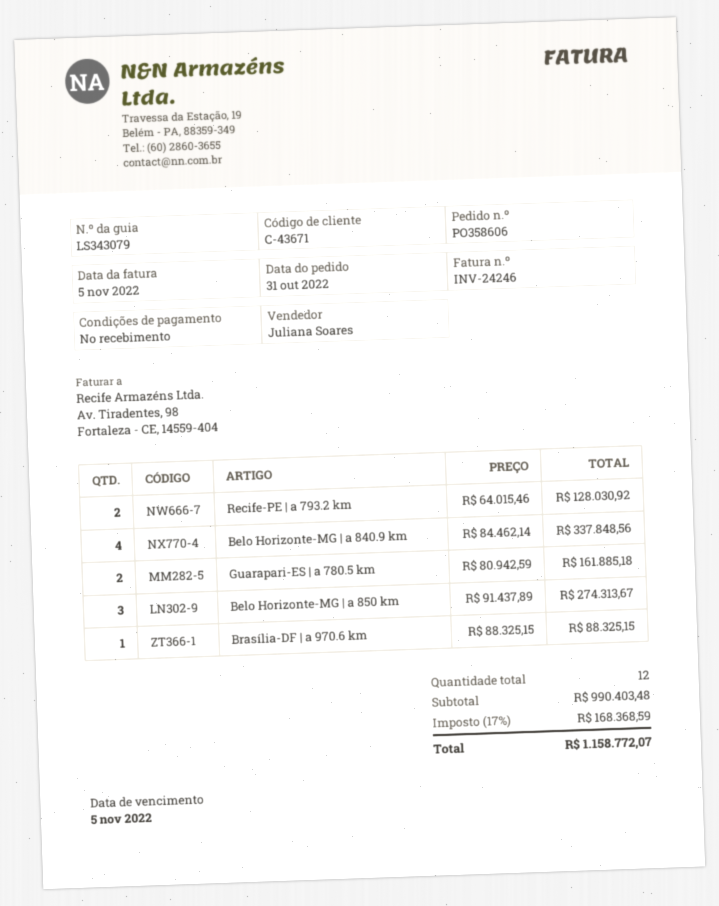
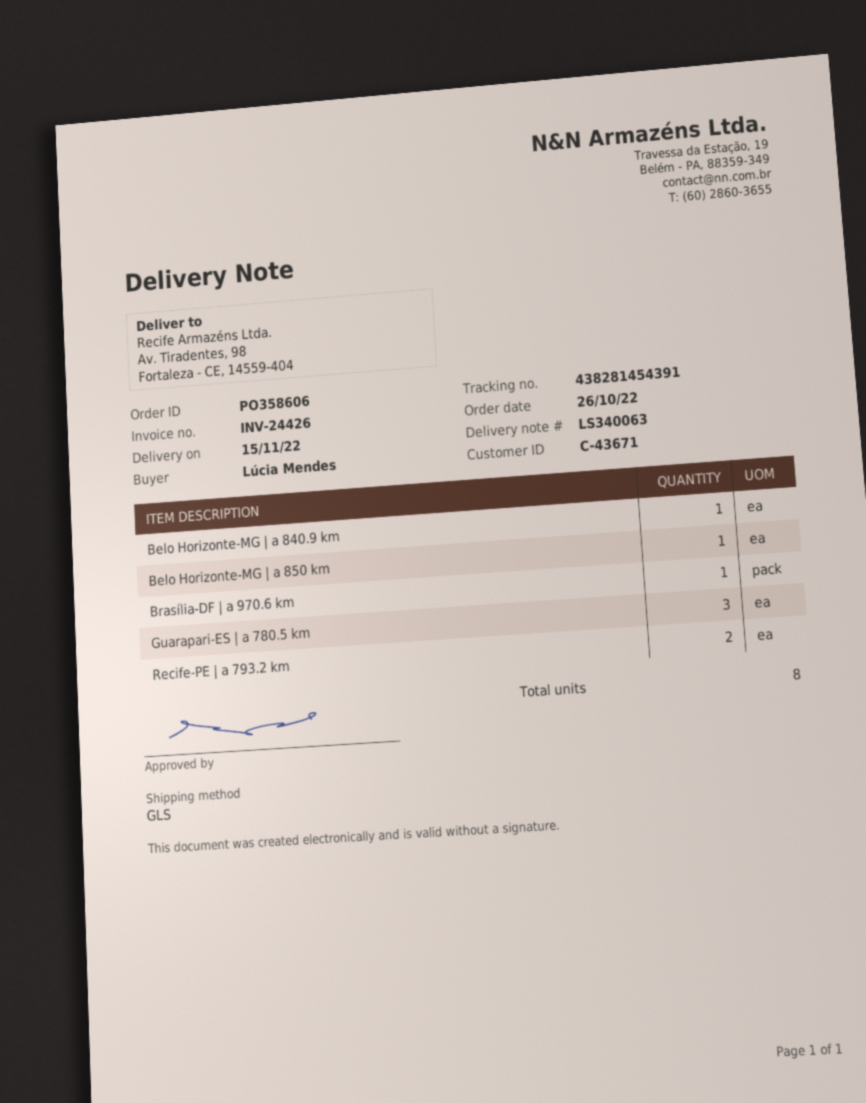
order date: 2022-10-31 -> 2022-10-26
delivery note number: LS343079 -> LS340063
invoice number: INV-24246 -> INV-24426
Belo Horizonte-MG | a 840.9 km: 4 -> 1
Guarapari-ES | a 780.5 km: 2 -> 3
Belo Horizonte-MG | a 850 km: 3 -> 1
total quantity: 12 -> 8

